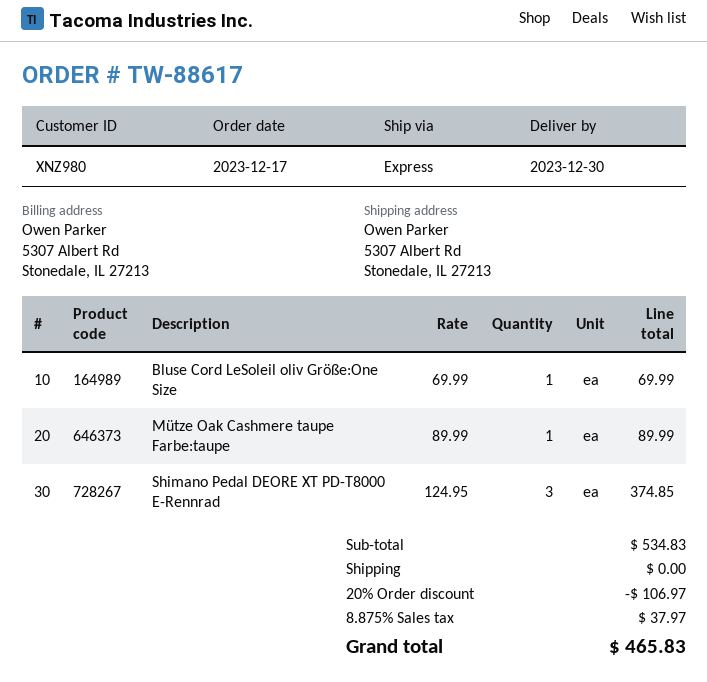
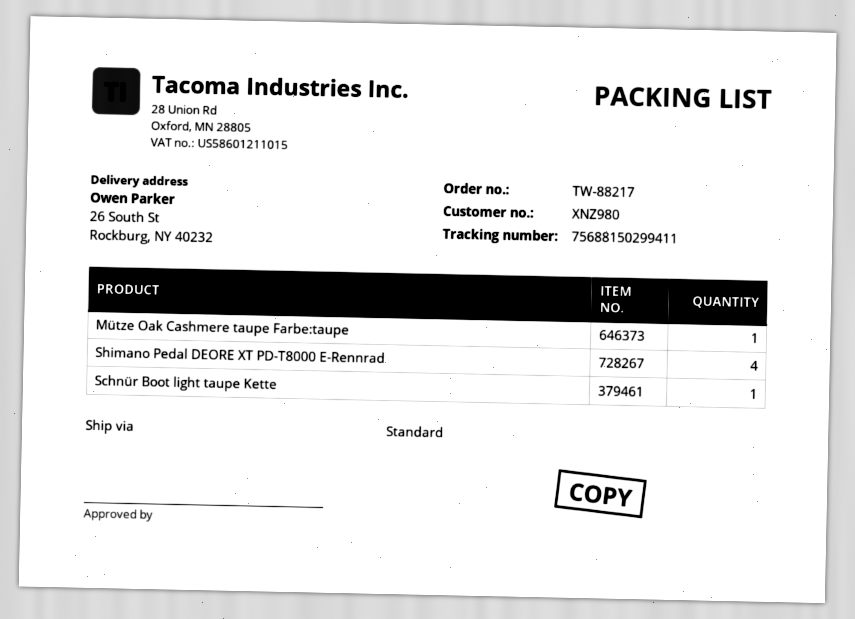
order number: TW-88617 -> TW-88217
shipping method: express -> standard
ship to: 5307 Albert Rd, Stonedale, IL 27213 -> 26 South St, Rockburg, NY 40232
Bluse Cord LeSoleil oliv Größe:One Size: 1 -> none
Shimano Pedal DEORE XT PD-T8000 E-Rennrad: 3 -> 4
Schnür Boot light taupe Kette: none -> 1

